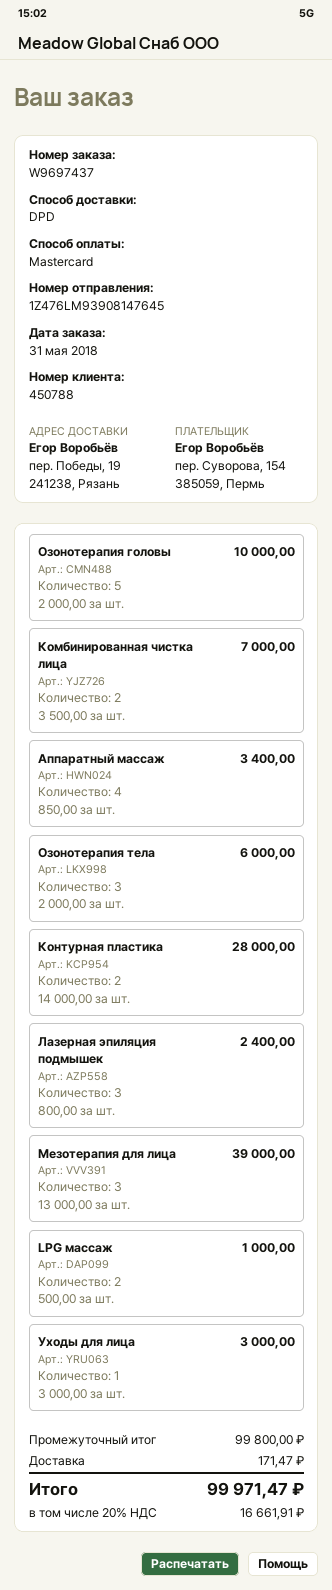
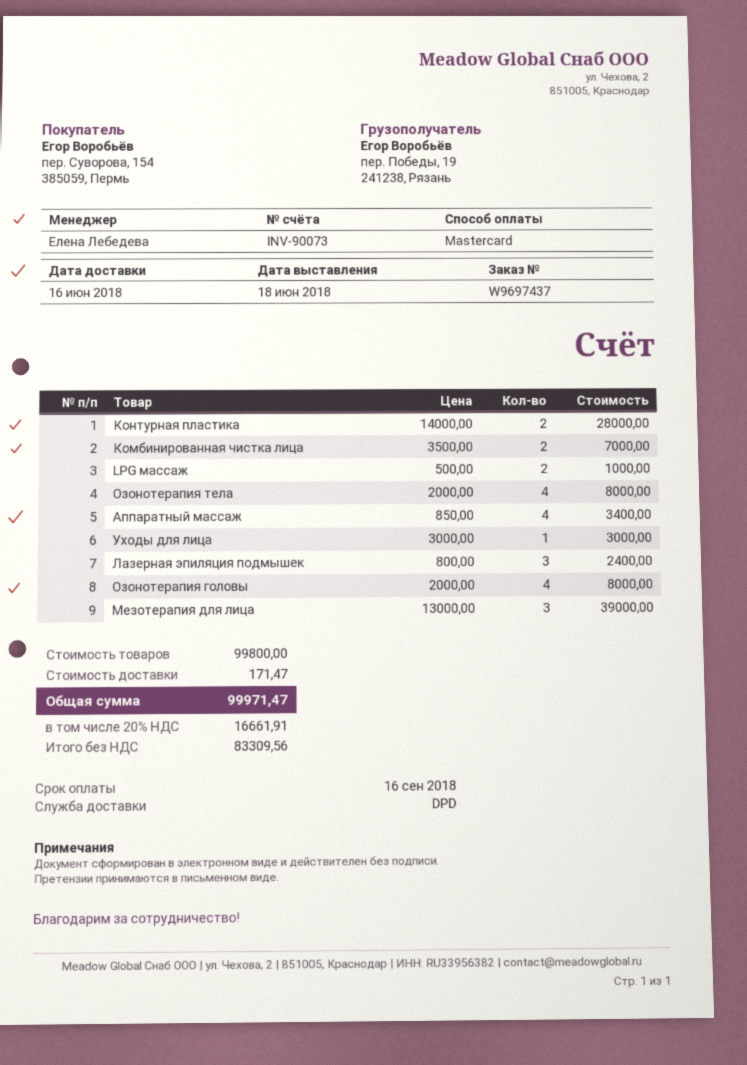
Озонотерапия головы: 5 x 2000.00 = 10000.00 -> 4 x 2000.00 = 8000.00
Озонотерапия тела: 3 x 2000.00 = 6000.00 -> 4 x 2000.00 = 8000.00

